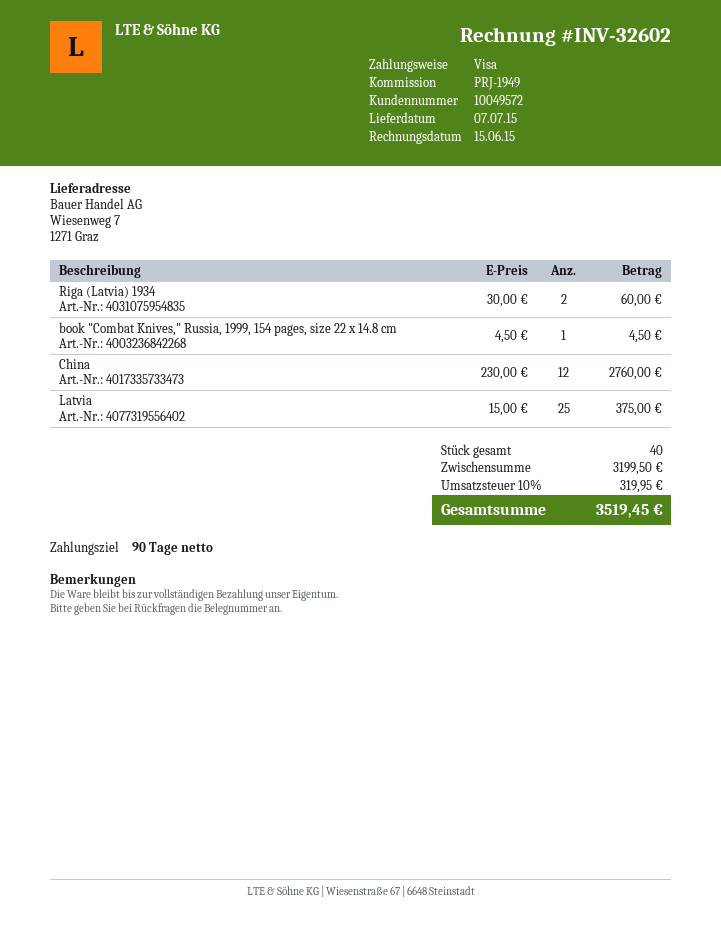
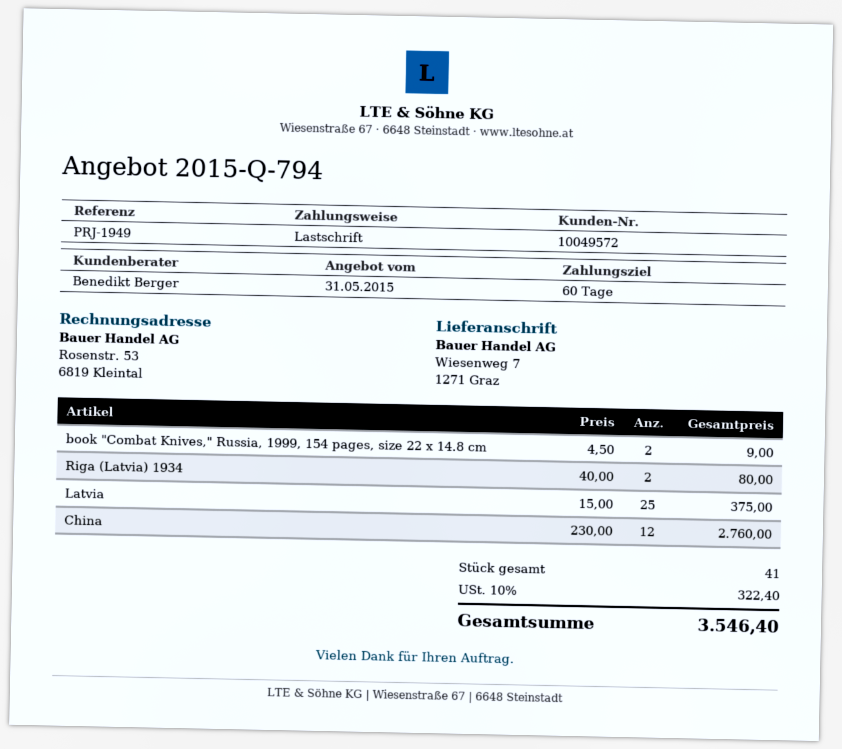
payment terms: 90 days -> 60 days
payment method: Visa -> direct debit
Riga (Latvia) 1934: 2 x 30.00 = 60.00 -> 2 x 40.00 = 80.00
book "Combat Knives," Russia, 1999, 154 pages, size 22 x 14.8 cm: 1 x 4.50 = 4.50 -> 2 x 4.50 = 9.00
total quantity: 40 -> 41
tax: 10% = 319.95 -> 10% = 322.40
total: 3519.45 -> 3546.40

